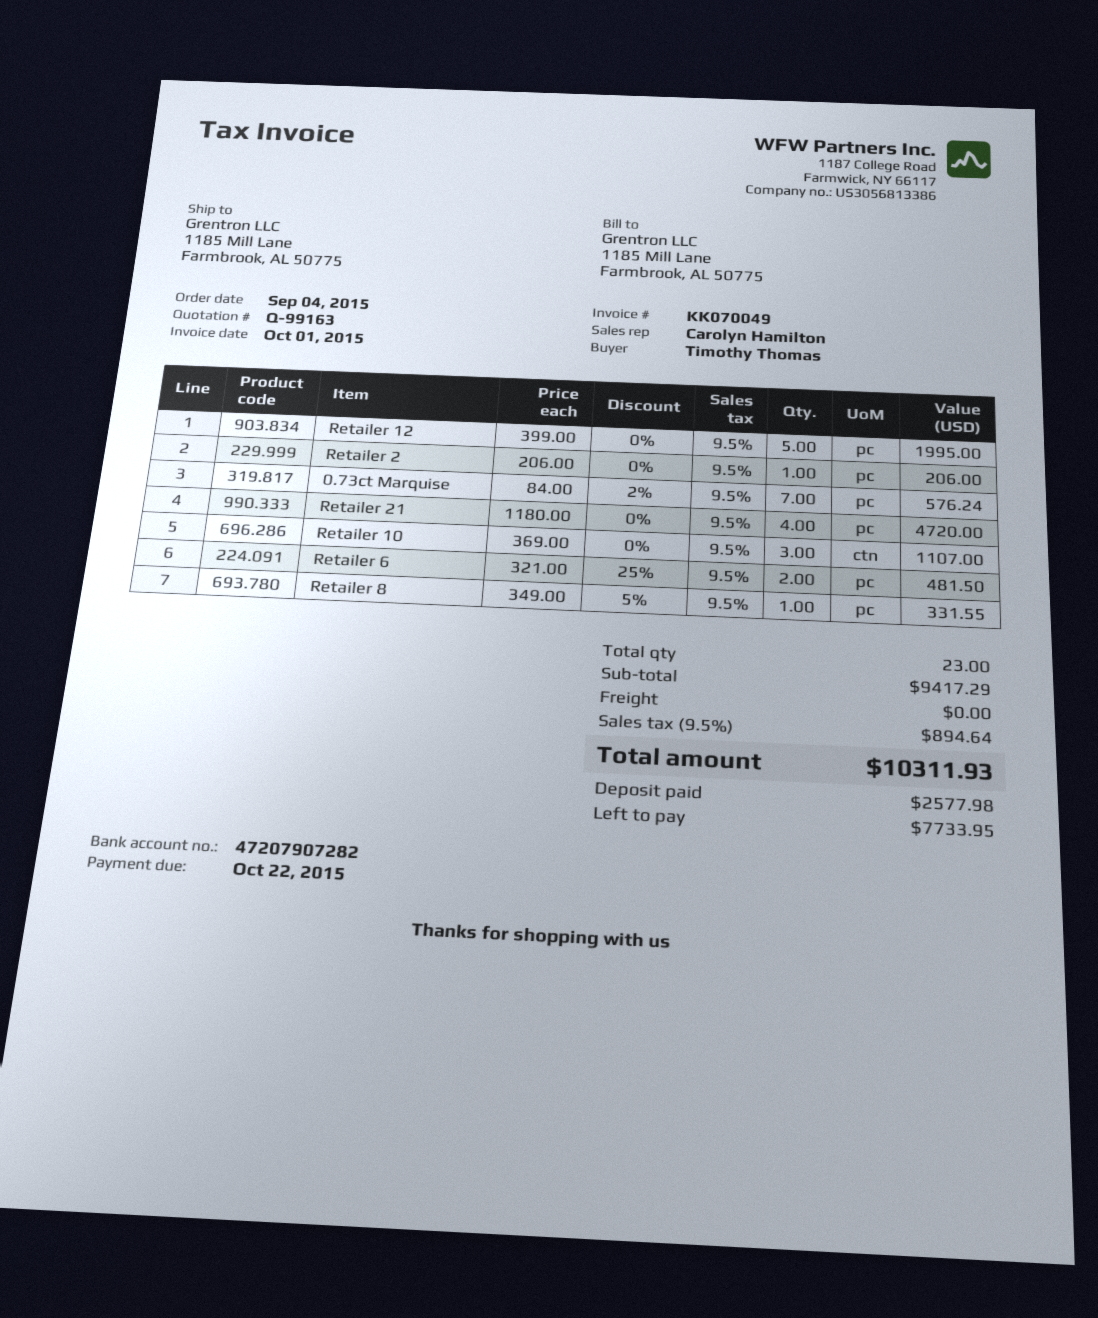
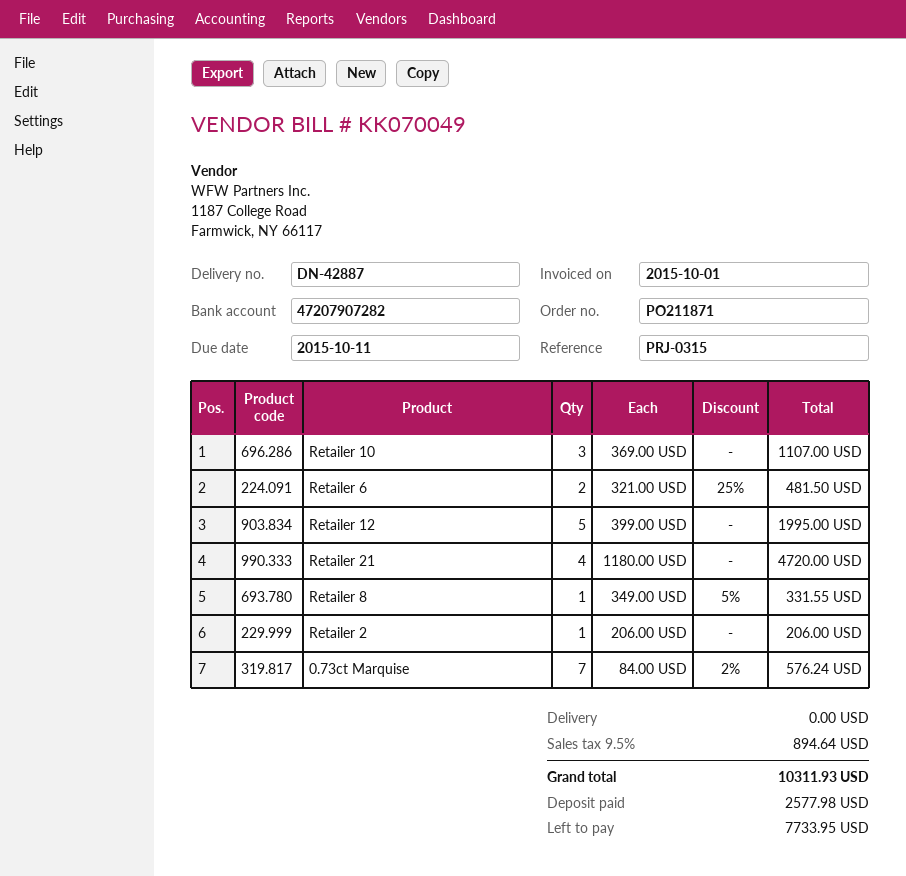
due date: 2015-10-22 -> 2015-10-11

